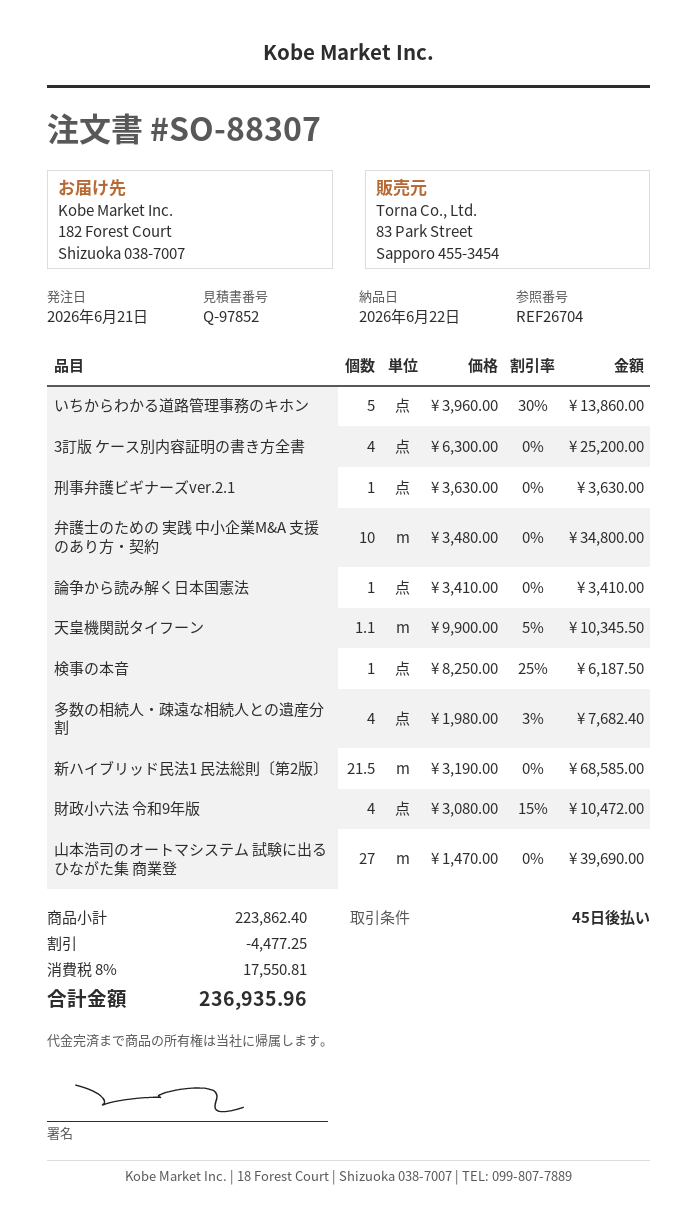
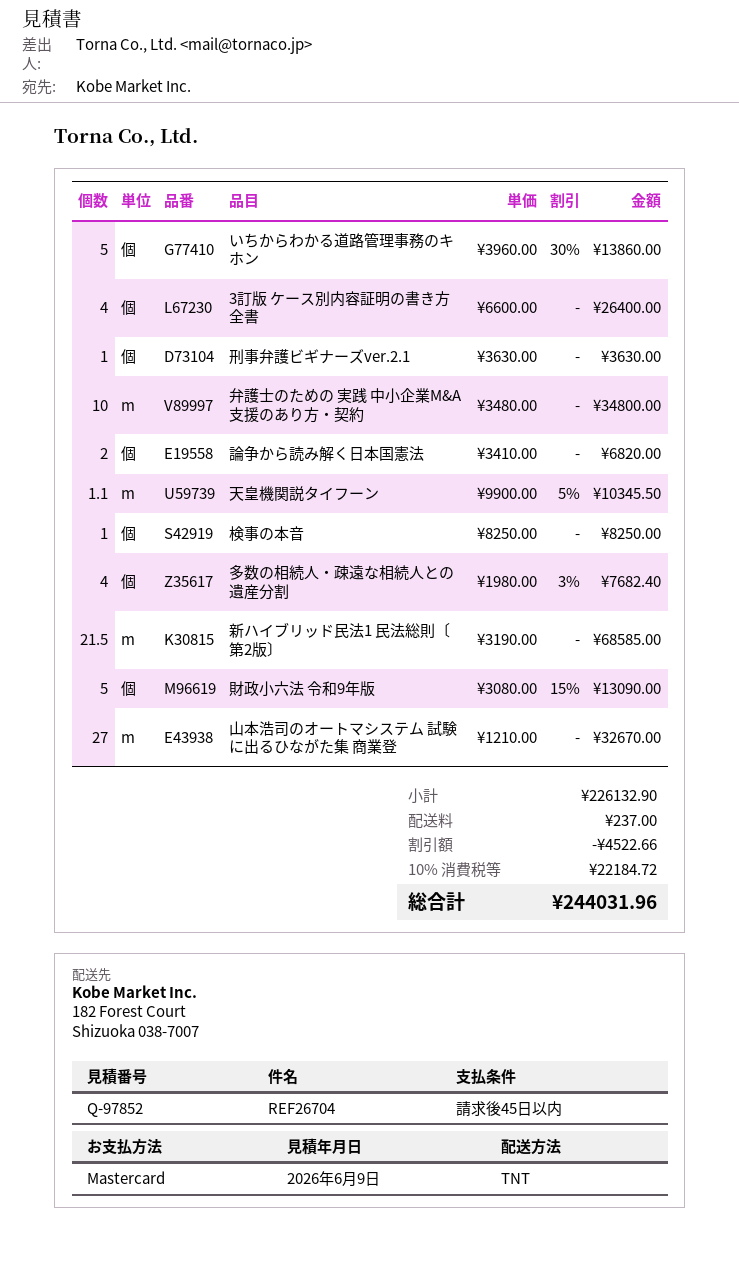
3訂版 ケース別内容証明の書き方全書: 4 x 6300.00 = 25200.00 -> 4 x 6600.00 = 26400.00
論争から読み解く日本国憲法: 1 x 3410.00 = 3410.00 -> 2 x 3410.00 = 6820.00
検事の本音: 1 x 8250.00 - 25% = 6187.50 -> 1 x 8250.00 = 8250.00
財政小六法 令和9年版: 4 x 3080.00 - 15% = 10472.00 -> 5 x 3080.00 - 15% = 13090.00
山本浩司のオートマシステム 試験に出るひながた集 商業登: 27 x 1470.00 = 39690.00 -> 27 x 1210.00 = 32670.00
subtotal: 223862.40 -> 226132.90
discount: 4477.25 -> 4522.66
shipping: none -> 237.00
tax: 8% = 17550.81 -> 10% = 22184.72
total: 236935.96 -> 244031.96

